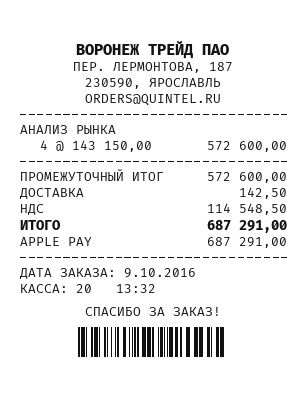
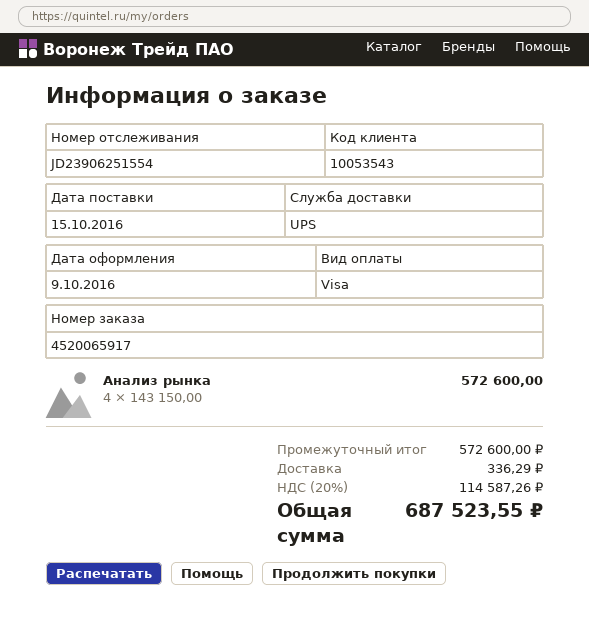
payment method: Apple Pay -> Visa
shipping: 142.50 -> 336.29
tax: 114548.50 -> 114587.26
total: 687291.00 -> 687523.55

